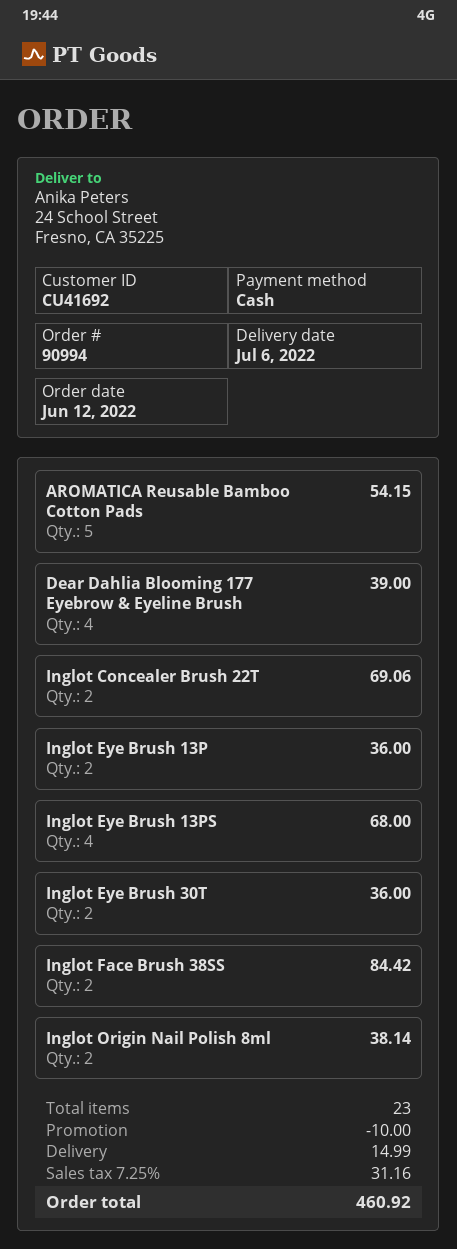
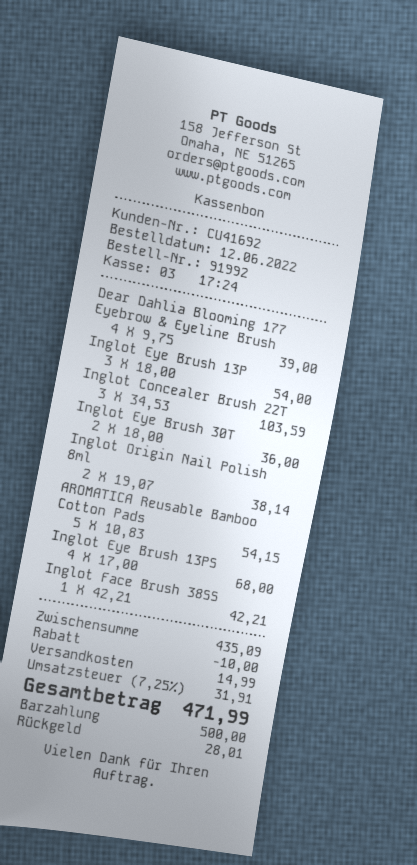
order number: 90994 -> 91992
Inglot Concealer Brush 22T: 2 for 69.06 -> 3 for 103.59
Inglot Eye Brush 13P: 2 for 36.00 -> 3 for 54.00
Inglot Face Brush 38SS: 2 for 84.42 -> 1 for 42.21
tax: 7.25% = 31.16 -> 7.25% = 31.91
total: 460.92 -> 471.99

